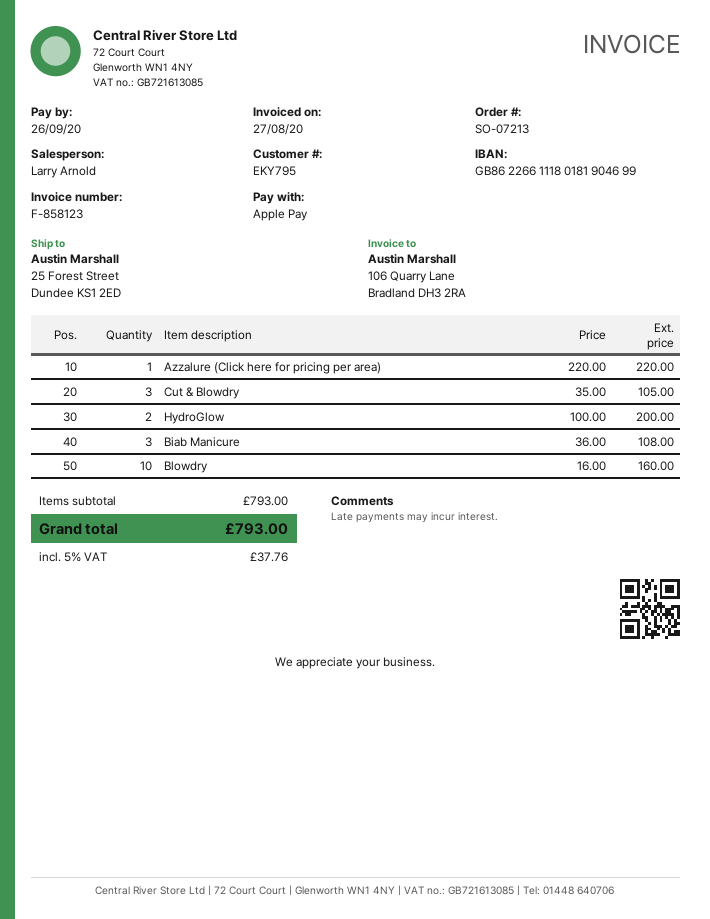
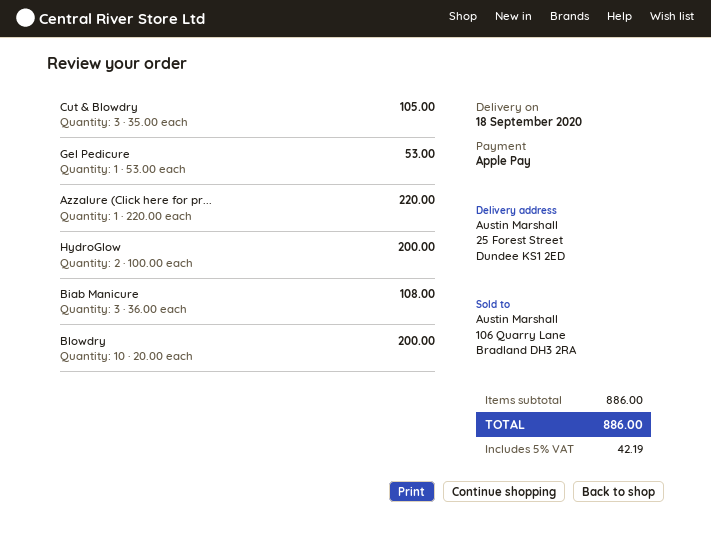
Blowdry: 10 x 16.00 = 160.00 -> 10 x 20.00 = 200.00
Gel Pedicure: none -> 1 x 53.00 = 53.00
subtotal: 793.00 -> 886.00
tax: 5% = 37.76 -> 5% = 42.19
total: 793.00 -> 886.00

